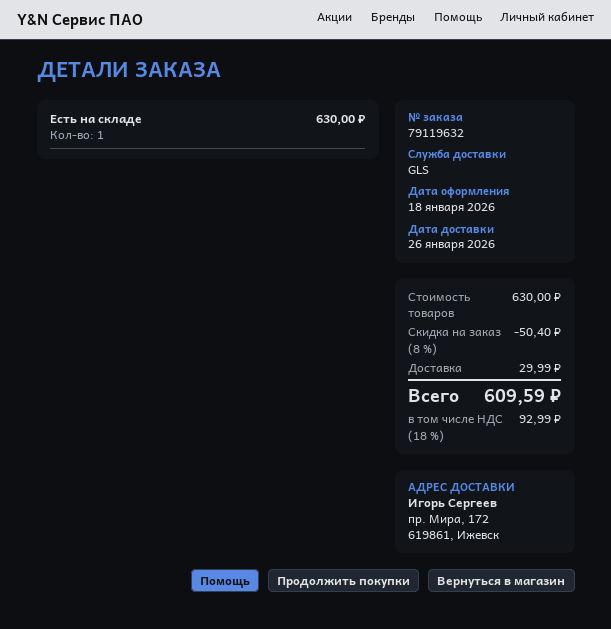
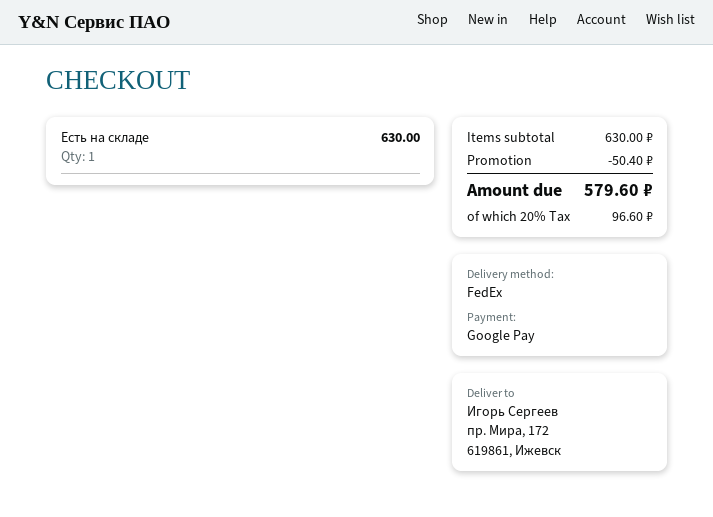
shipping method: GLS -> FedEx
shipping: 29.99 -> none
tax: 18% = 92.99 -> 20% = 96.60
total: 609.59 -> 579.60

